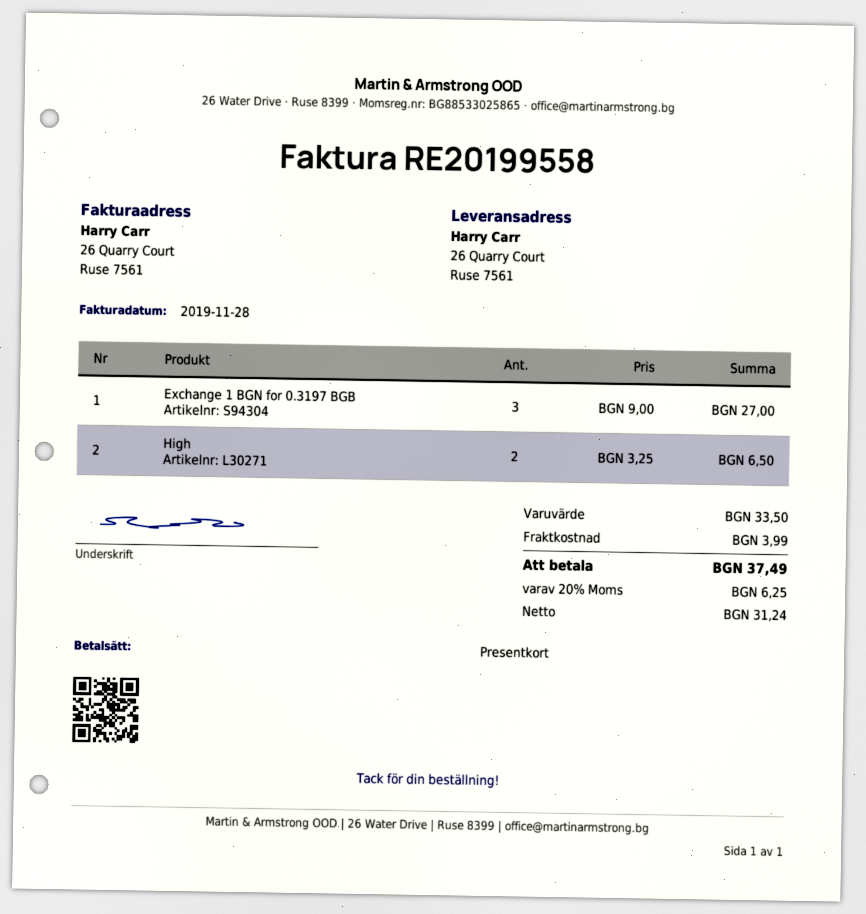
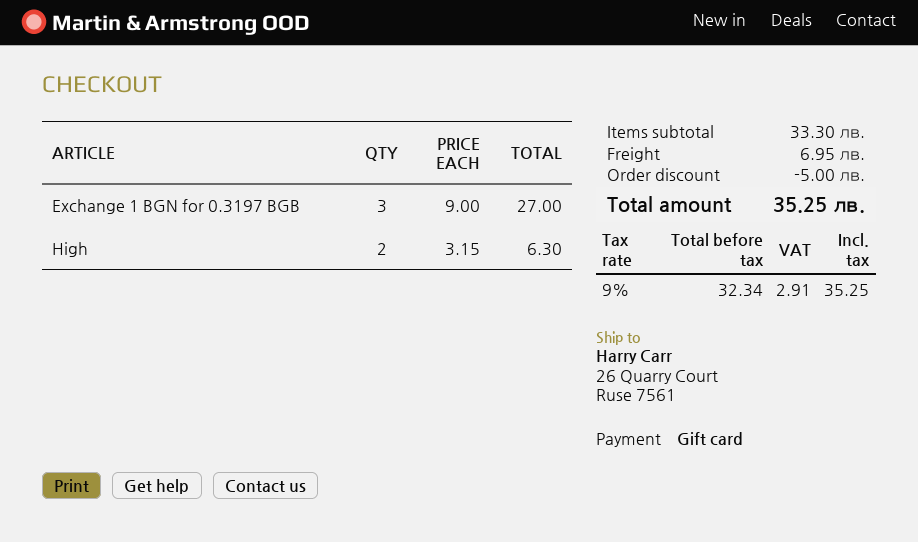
High: 2 x 3.25 = 6.50 -> 2 x 3.15 = 6.30
subtotal: 33.50 -> 33.30
discount: none -> 5.00
shipping: 3.99 -> 6.95
net: 31.24 -> 32.34
tax: 20% = 6.25 -> 9% = 2.91
total: 37.49 -> 35.25

